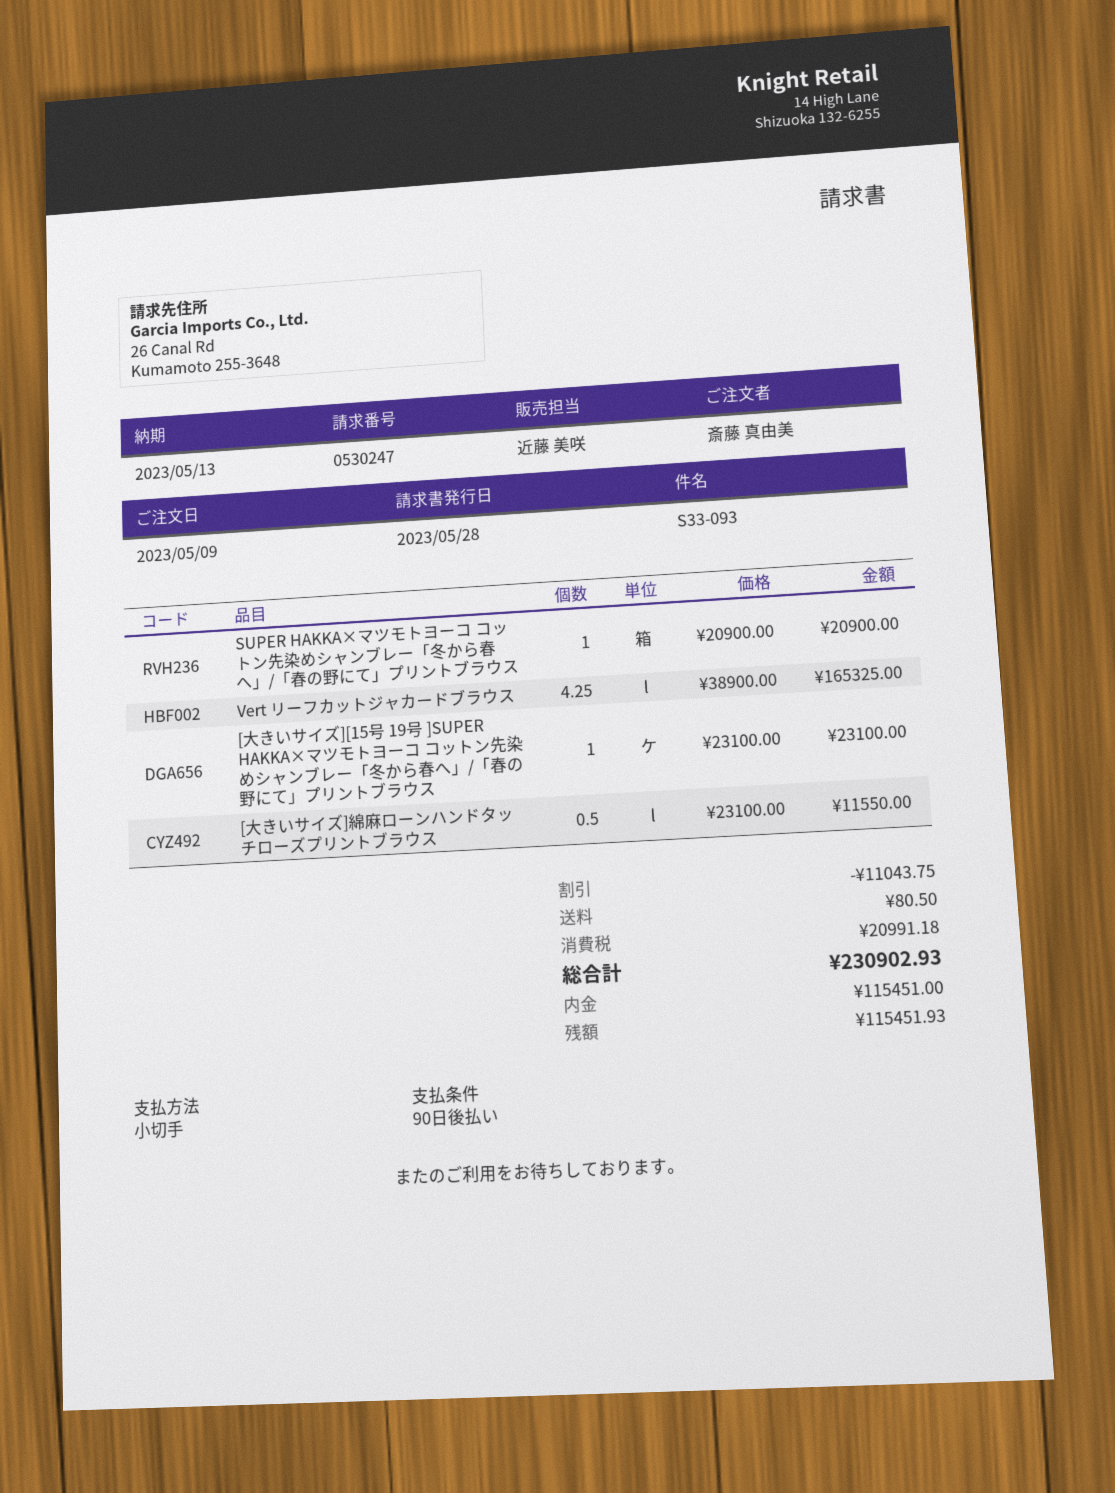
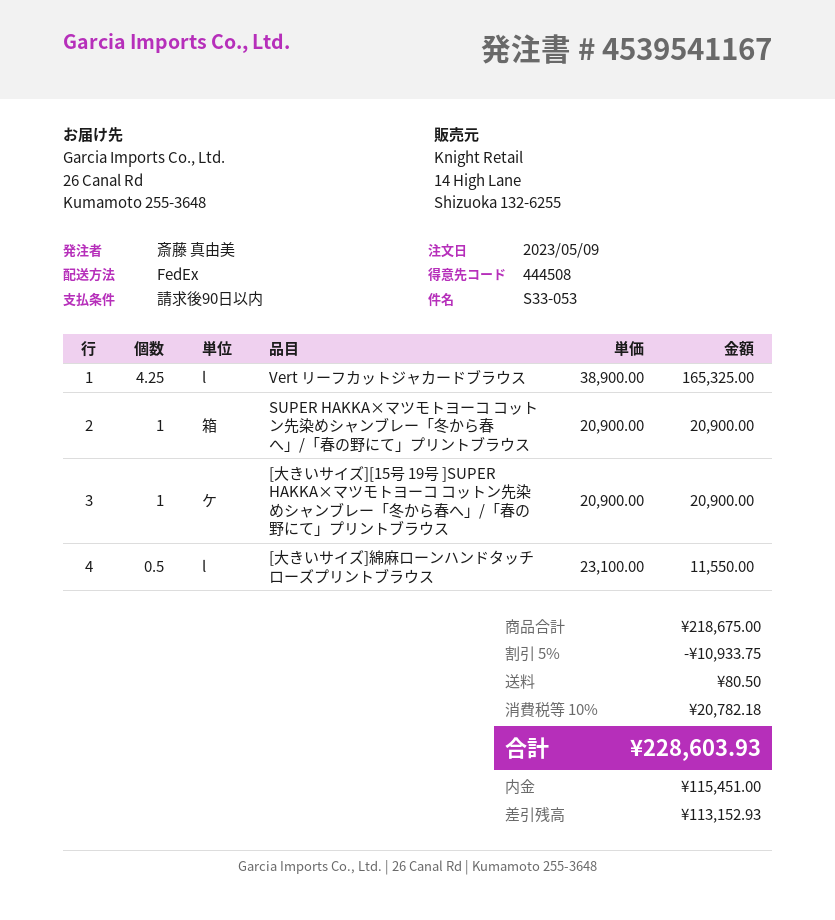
reference: S33-093 -> S33-053
[大きいサイズ][15号 19号 ]SUPER HAKKA×マツモトヨーコ コットン先染めシャンブレー「冬から春へ」/「春の野にて」プリントブラウス: 1 x 23100.00 = 23100.00 -> 1 x 20900.00 = 20900.00
discount: 11043.75 -> 10933.75
tax: 20991.18 -> 20782.18
total: 230902.93 -> 228603.93
balance: 115451.93 -> 113152.93

